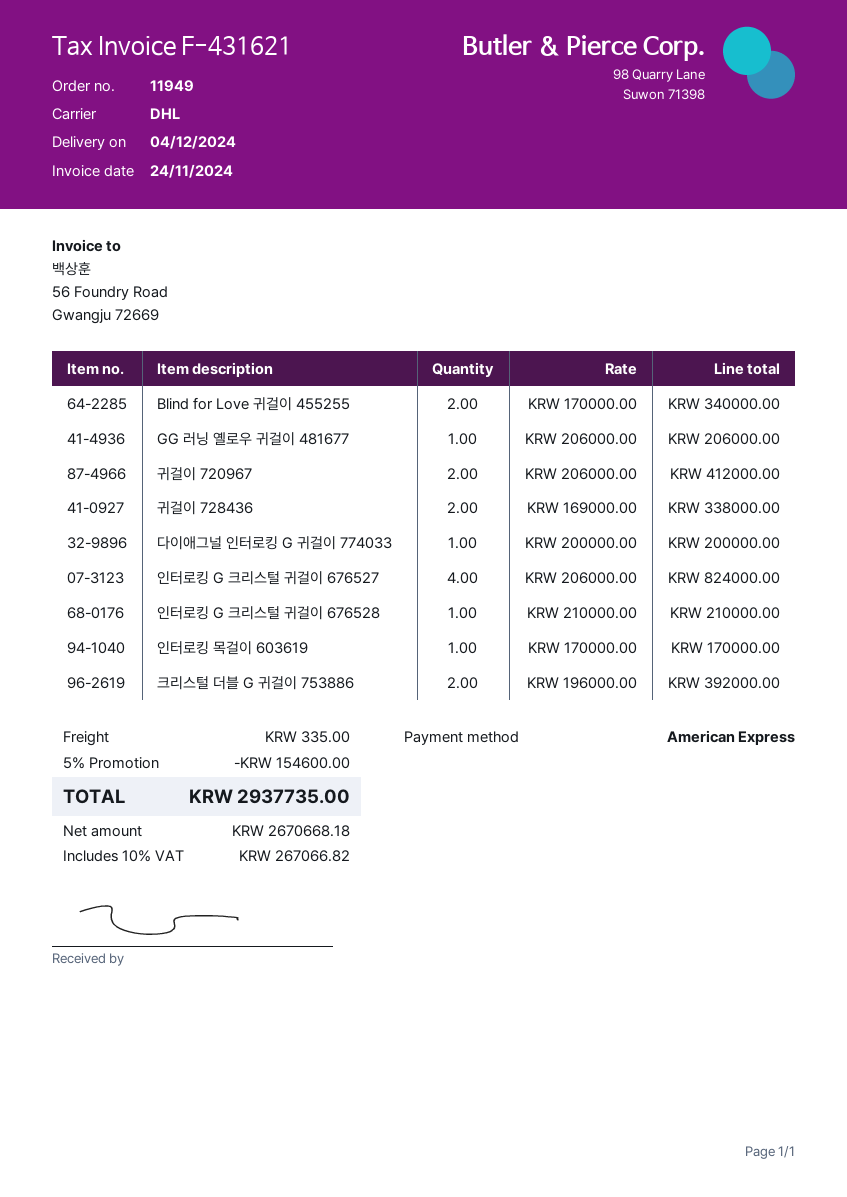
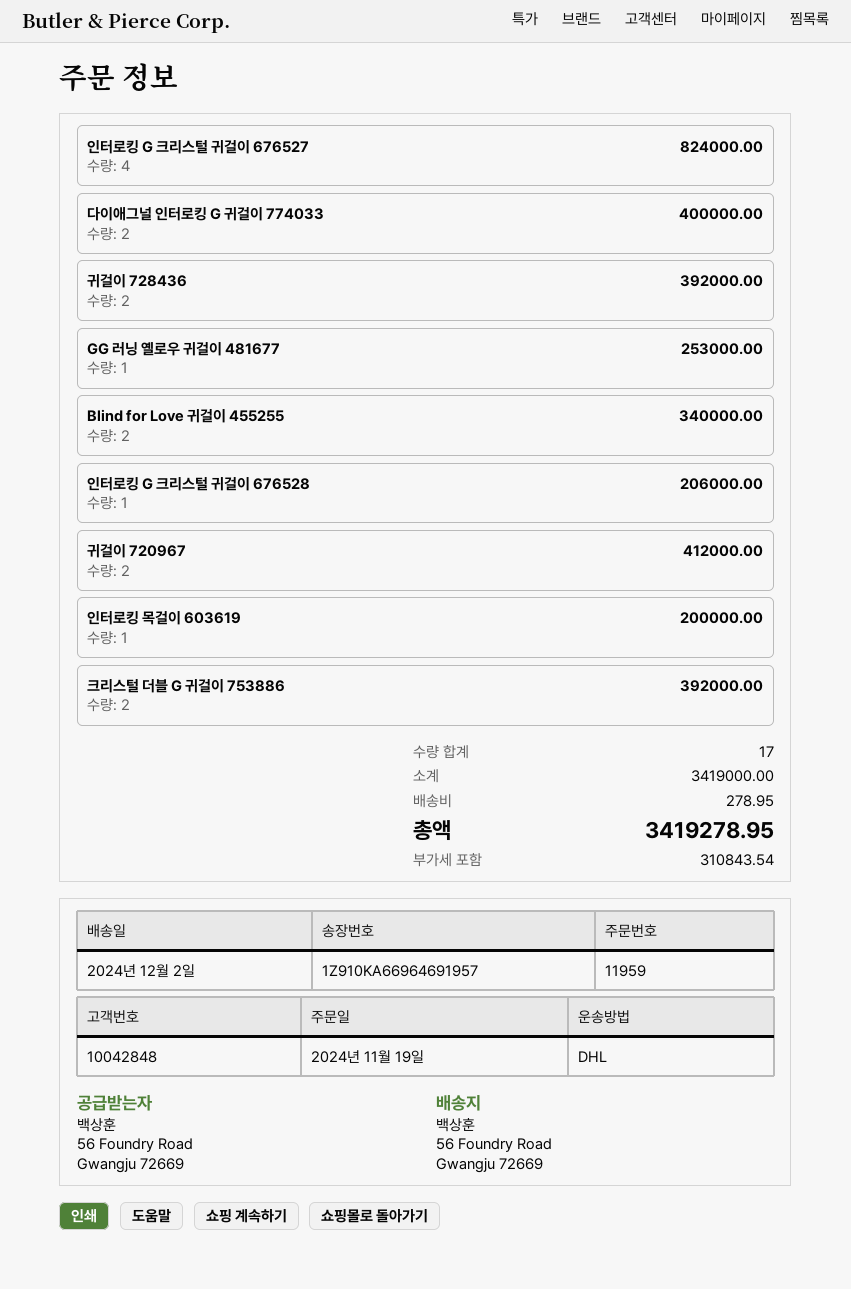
order number: 11949 -> 11959
delivery date: 2024-12-04 -> 2024-12-02
GG 러닝 옐로우 귀걸이 481677: 1 for 206000.00 -> 1 for 253000.00
귀걸이 728436: 2 for 338000.00 -> 2 for 392000.00
다이애그널 인터로킹 G 귀걸이 774033: 1 for 200000.00 -> 2 for 400000.00
인터로킹 G 크리스털 귀걸이 676528: 1 for 210000.00 -> 1 for 206000.00
인터로킹 목걸이 603619: 1 for 170000.00 -> 1 for 200000.00
discount: 5% = 154600.00 -> none
shipping: 335.00 -> 278.95
tax: 267066.82 -> 310843.54
total: 2937735.00 -> 3419278.95

